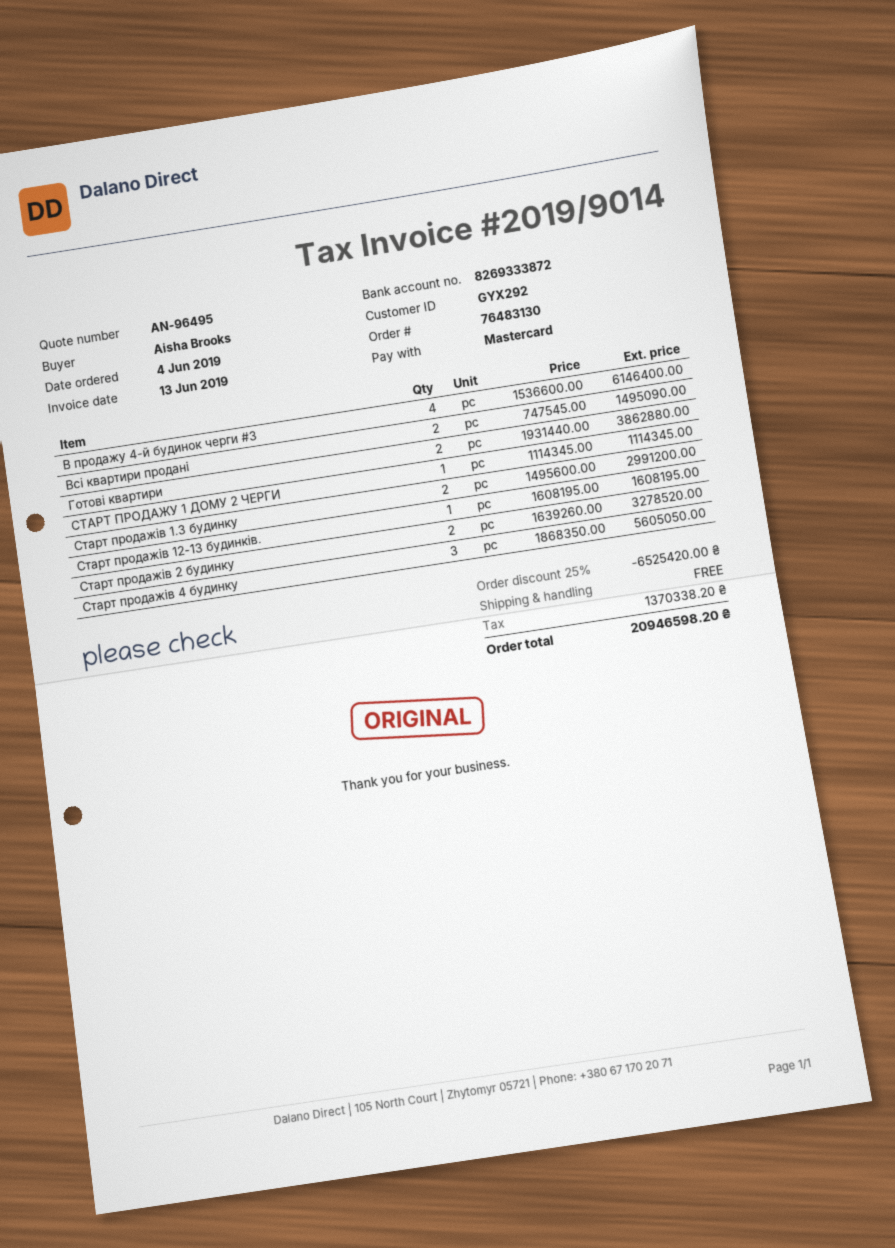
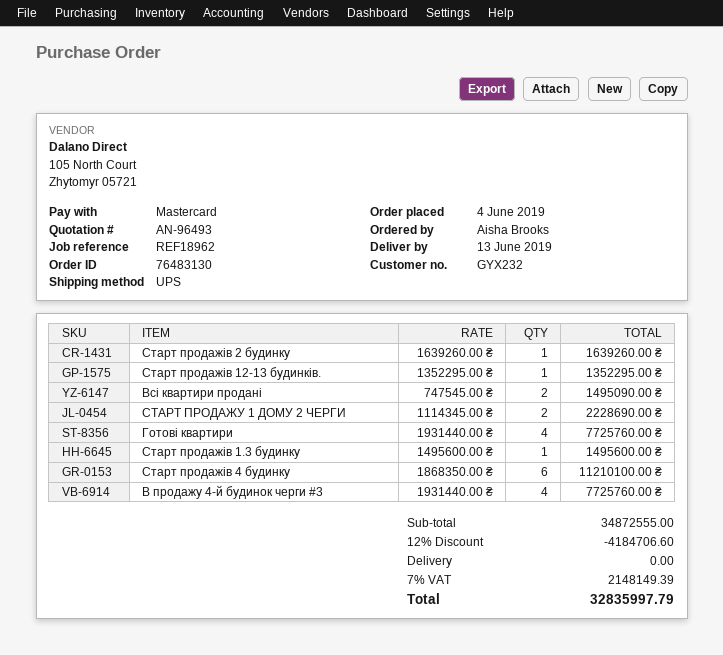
quote number: AN-96495 -> AN-96493
customer number: GYX292 -> GYX232
В продажу 4-й будинок черги #3: 4 x 1536600.00 = 6146400.00 -> 4 x 1931440.00 = 7725760.00
Готові квартири: 2 x 1931440.00 = 3862880.00 -> 4 x 1931440.00 = 7725760.00
СТАРТ ПРОДАЖУ 1 ДОМУ 2 ЧЕРГИ: 1 x 1114345.00 = 1114345.00 -> 2 x 1114345.00 = 2228690.00
Старт продажів 1.3 будинку: 2 x 1495600.00 = 2991200.00 -> 1 x 1495600.00 = 1495600.00
Старт продажів 12-13 будинків.: 1 x 1608195.00 = 1608195.00 -> 1 x 1352295.00 = 1352295.00
Старт продажів 2 будинку: 2 x 1639260.00 = 3278520.00 -> 1 x 1639260.00 = 1639260.00
Старт продажів 4 будинку: 3 x 1868350.00 = 5605050.00 -> 6 x 1868350.00 = 11210100.00
discount: 25% = 6525420.00 -> 12% = 4184706.60
tax: 1370338.20 -> 2148149.39
total: 20946598.20 -> 32835997.79

